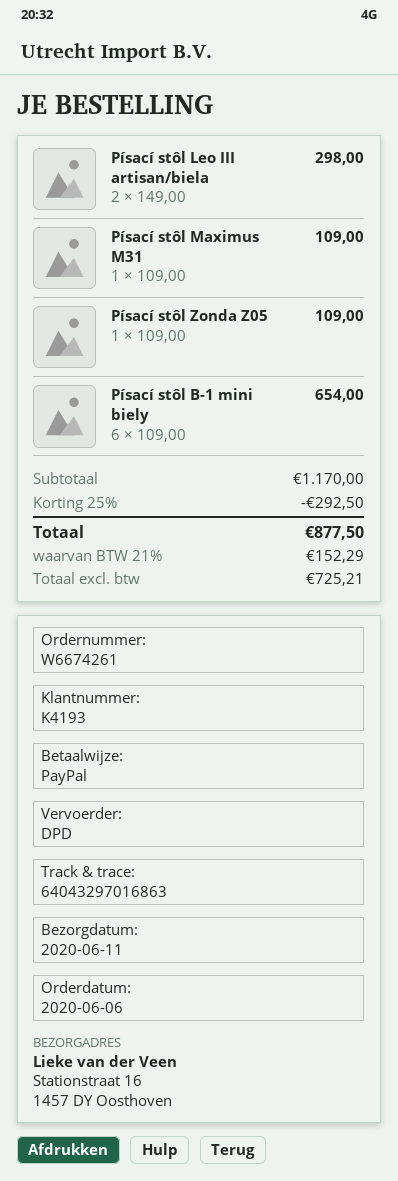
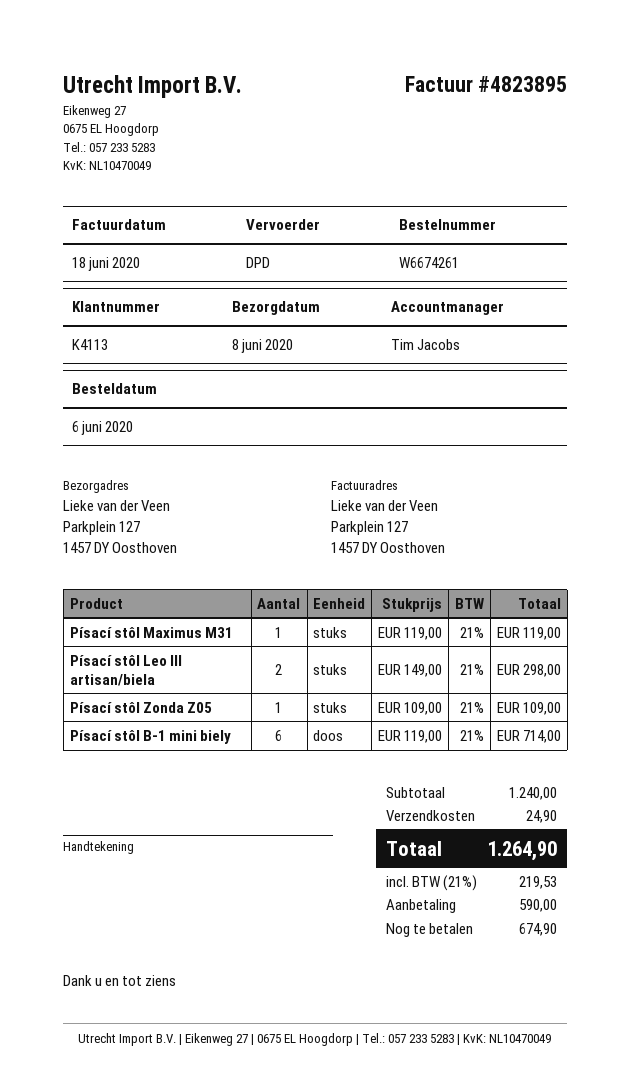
delivery date: 2020-06-11 -> 2020-06-08
customer number: K4193 -> K4113
ship to: Stationstraat 16, 1457 DY Oosthoven -> Parkplein 127, 1457 DY Oosthoven
Písací stôl Maximus M31: 1 x 109.00 = 109.00 -> 1 x 119.00 = 119.00
Písací stôl B-1 mini biely: 6 x 109.00 = 654.00 -> 6 x 119.00 = 714.00
subtotal: 1170.00 -> 1240.00
discount: 25% = 292.50 -> none
shipping: none -> 24.90
tax: 21% = 152.29 -> 21% = 219.53
total: 877.50 -> 1264.90

